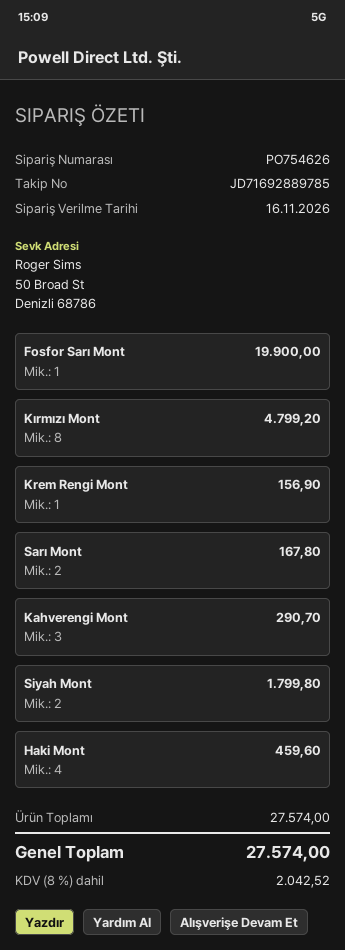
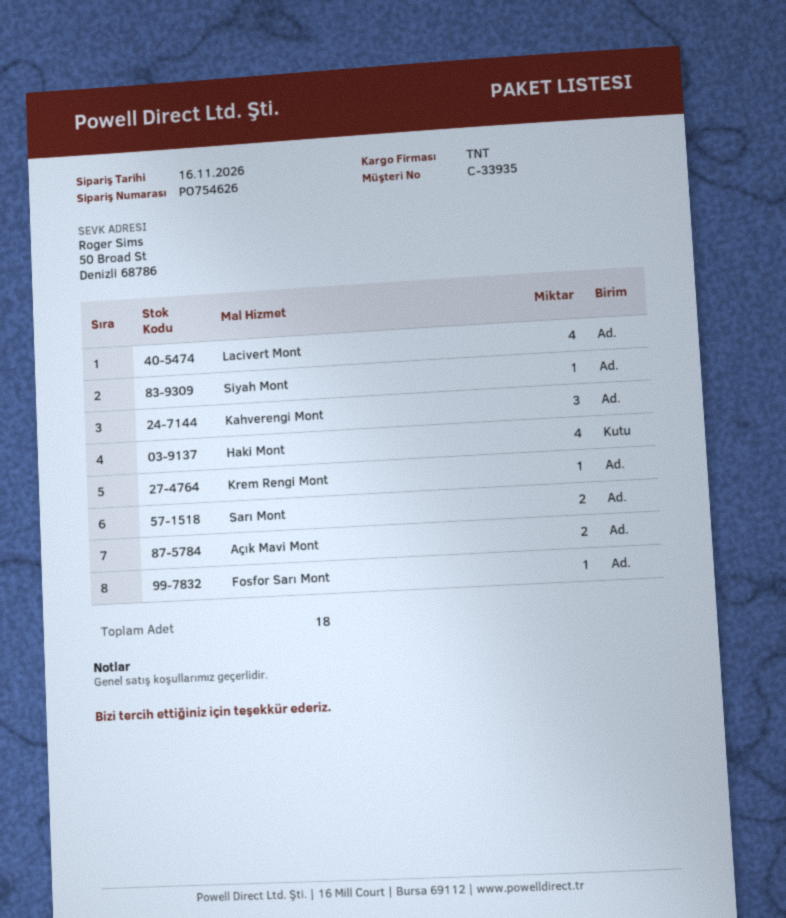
Kırmızı Mont: 8 -> none
Siyah Mont: 2 -> 1
Lacivert Mont: none -> 4
Açık Mavi Mont: none -> 2

